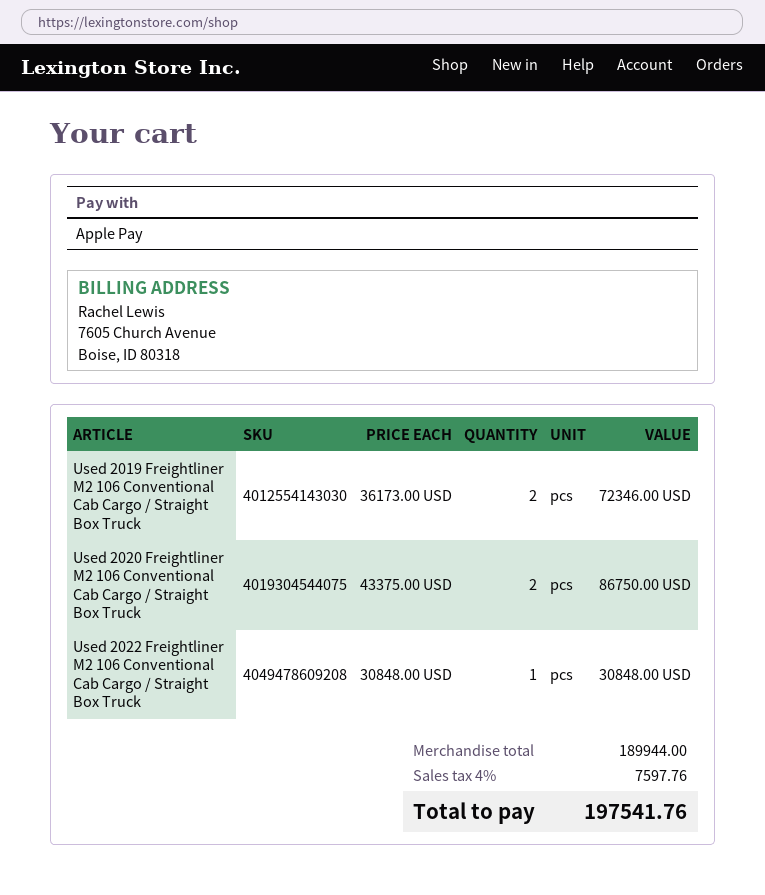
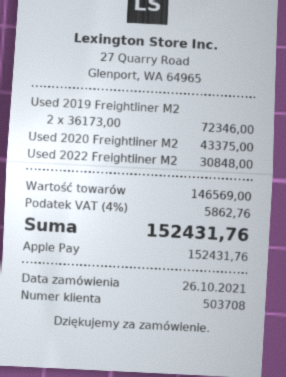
Used 2020 Freightliner M2 106 Conventional Cab Cargo / Straight Box Truck: 2 x 43375.00 = 86750.00 -> 1 x 43375.00 = 43375.00
subtotal: 189944.00 -> 146569.00
tax: 4% = 7597.76 -> 4% = 5862.76
total: 197541.76 -> 152431.76

